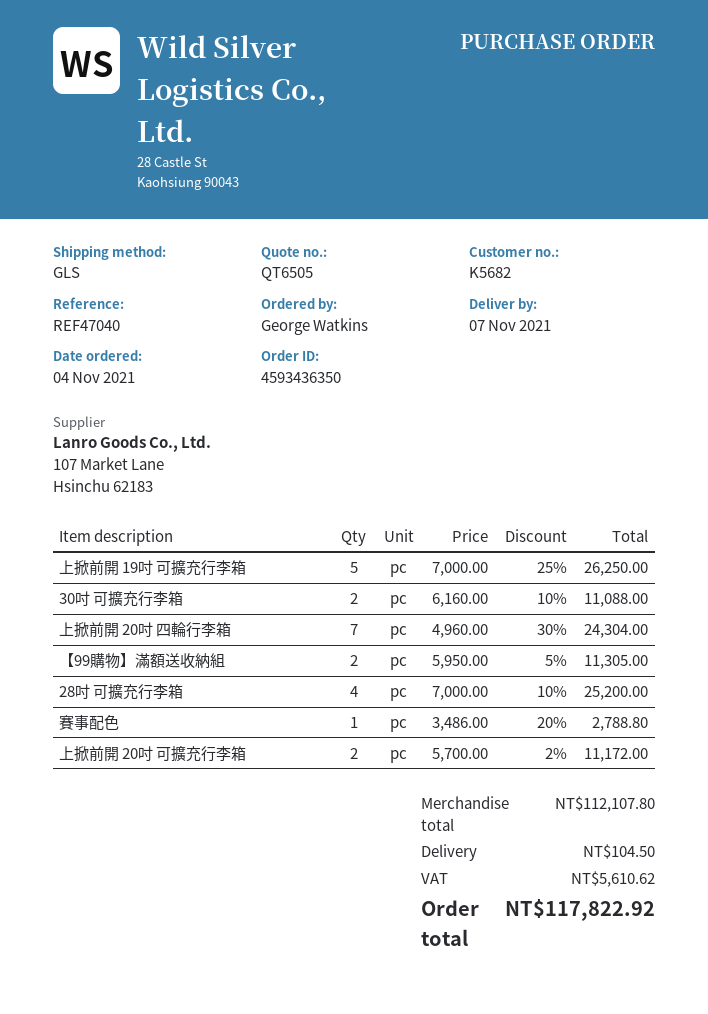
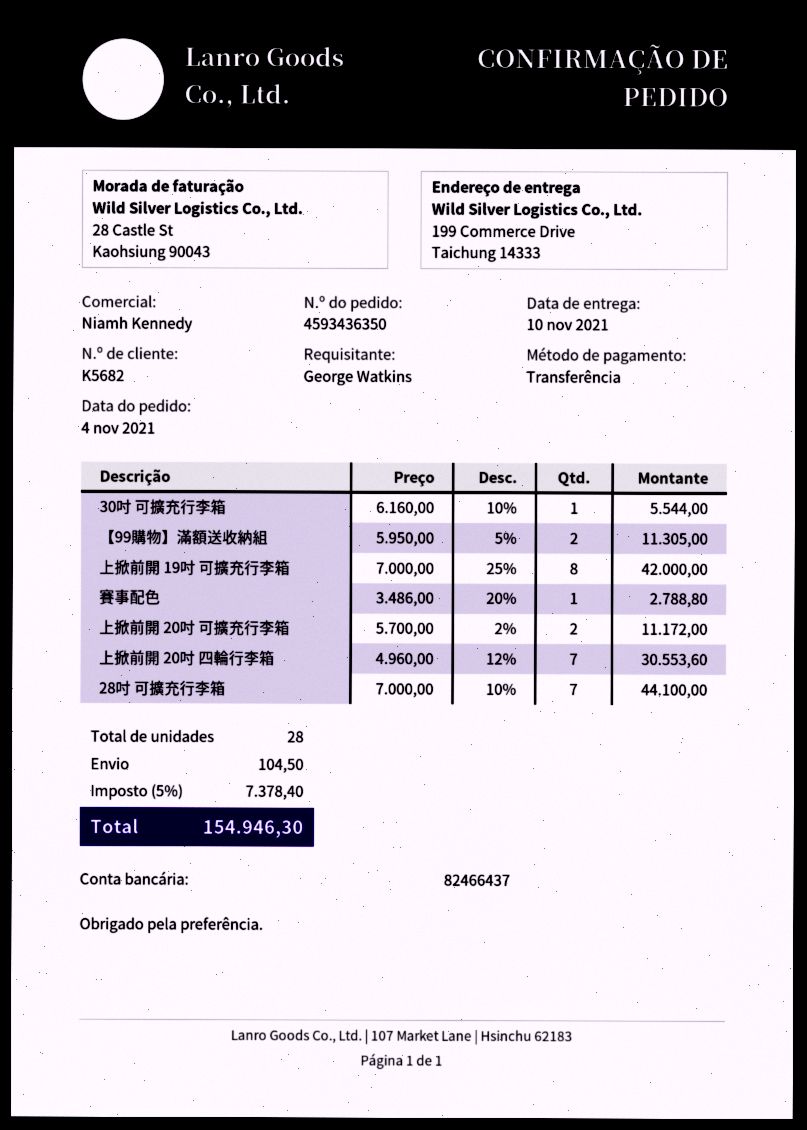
delivery date: 2021-11-07 -> 2021-11-10
上掀前開 19吋 可擴充行李箱: 5 x 7000.00 - 25% = 26250.00 -> 8 x 7000.00 - 25% = 42000.00
30吋 可擴充行李箱: 2 x 6160.00 - 10% = 11088.00 -> 1 x 6160.00 - 10% = 5544.00
上掀前開 20吋 四輪行李箱: 7 x 4960.00 - 30% = 24304.00 -> 7 x 4960.00 - 12% = 30553.60
28吋 可擴充行李箱: 4 x 7000.00 - 10% = 25200.00 -> 7 x 7000.00 - 10% = 44100.00
tax: 5610.62 -> 7378.40
total: 117822.92 -> 154946.30

